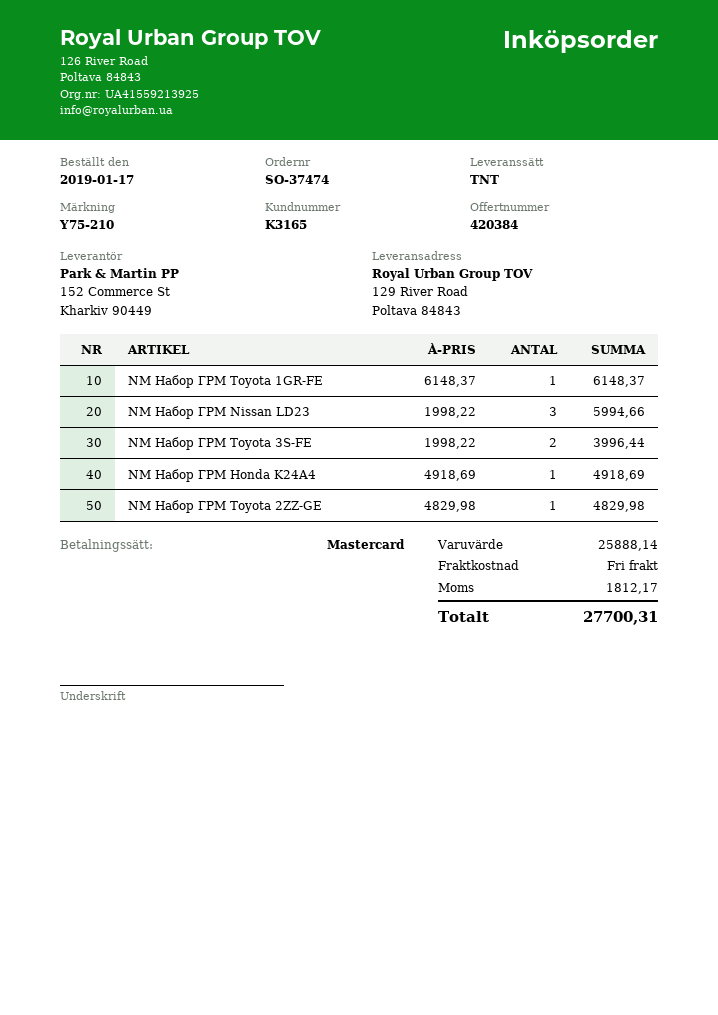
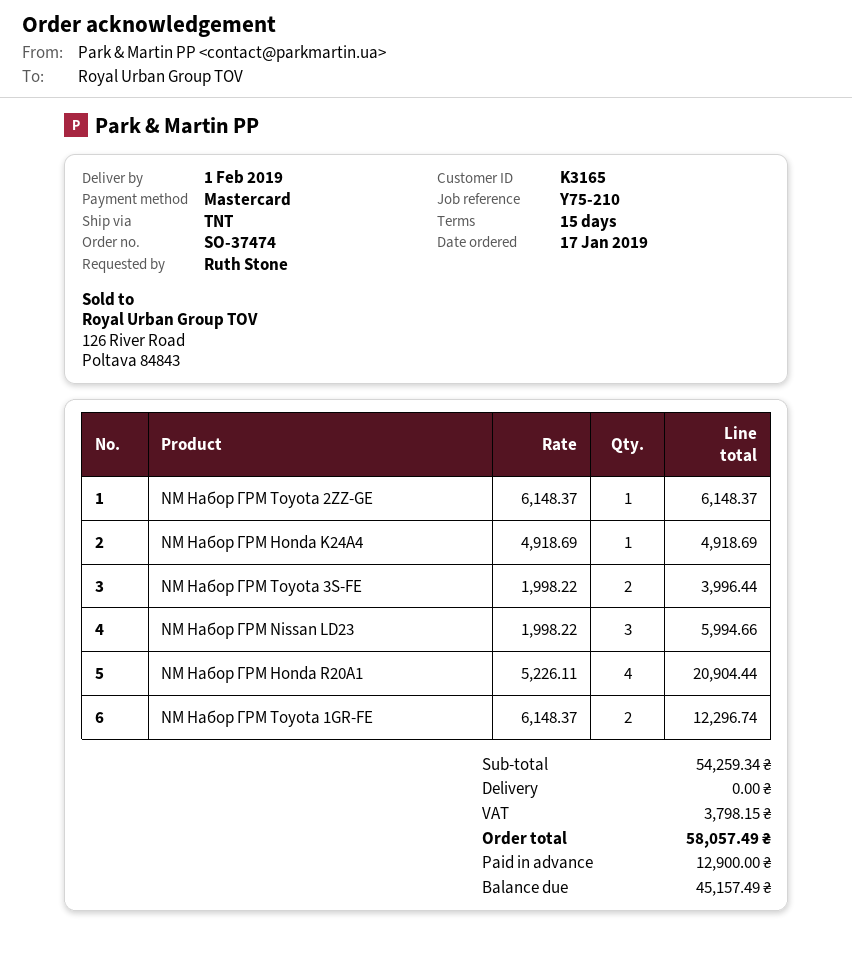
NM Набор ГРМ Toyota 1GR-FE: 1 x 6148.37 = 6148.37 -> 2 x 6148.37 = 12296.74
NM Набор ГРМ Toyota 2ZZ-GE: 1 x 4829.98 = 4829.98 -> 1 x 6148.37 = 6148.37
NM Набор ГРМ Honda R20A1: none -> 4 x 5226.11 = 20904.44
subtotal: 25888.14 -> 54259.34
tax: 1812.17 -> 3798.15
total: 27700.31 -> 58057.49

